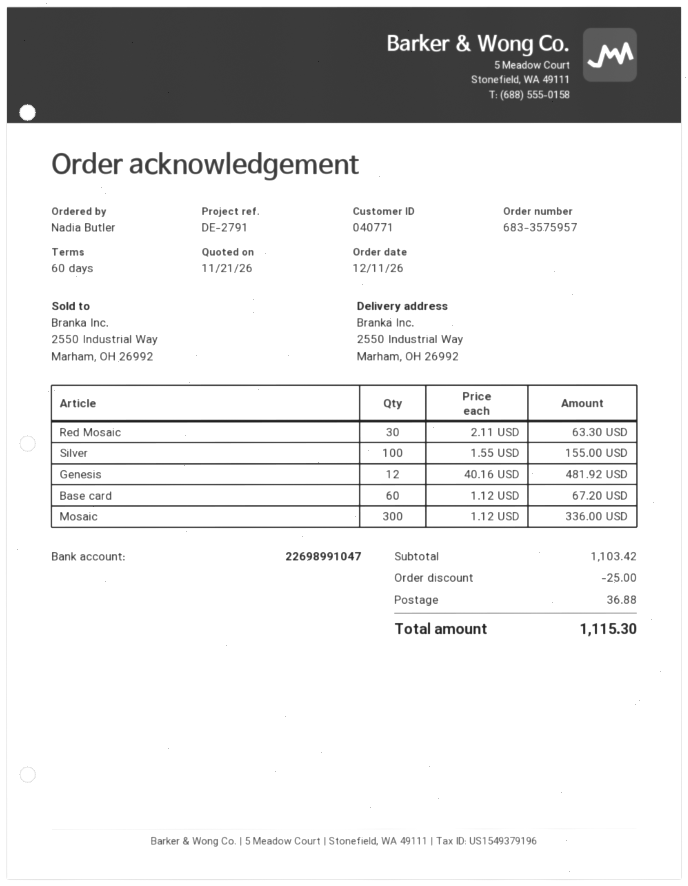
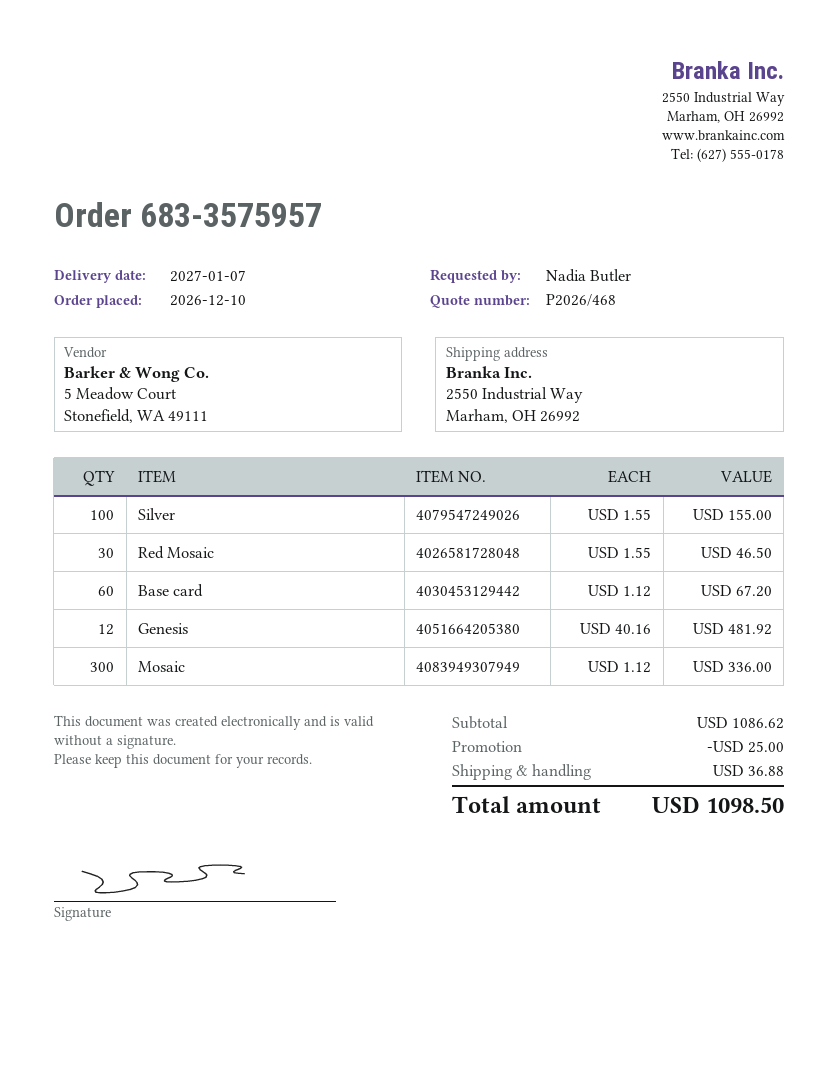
order date: 2026-12-11 -> 2026-12-10
Red Mosaic: 30 x 2.11 = 63.30 -> 30 x 1.55 = 46.50
subtotal: 1103.42 -> 1086.62
total: 1115.30 -> 1098.50

